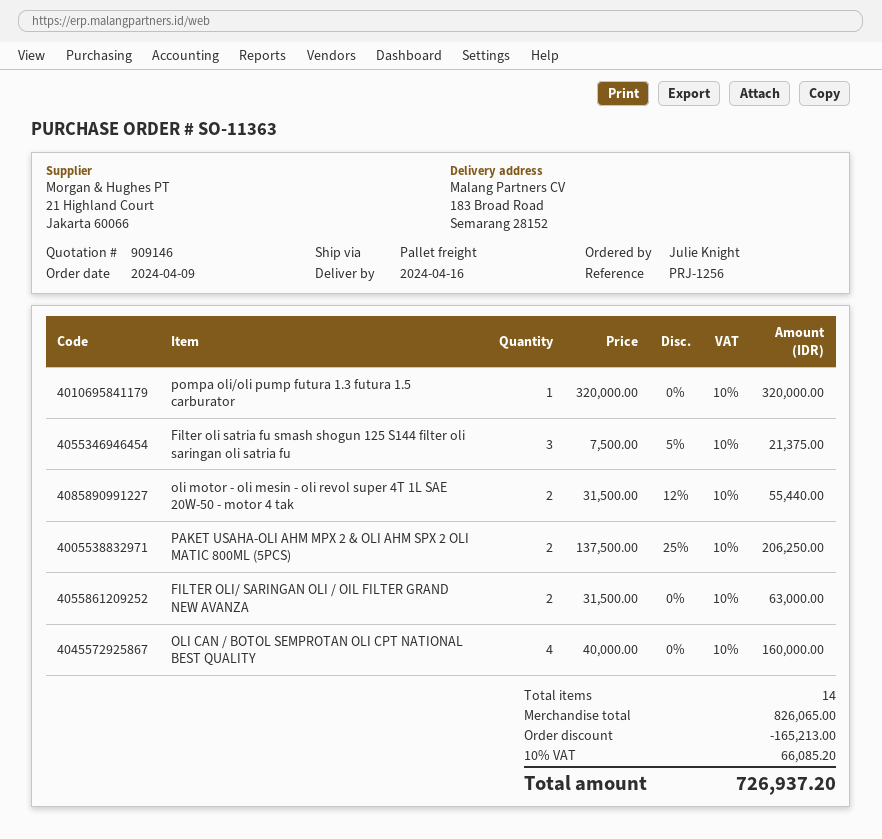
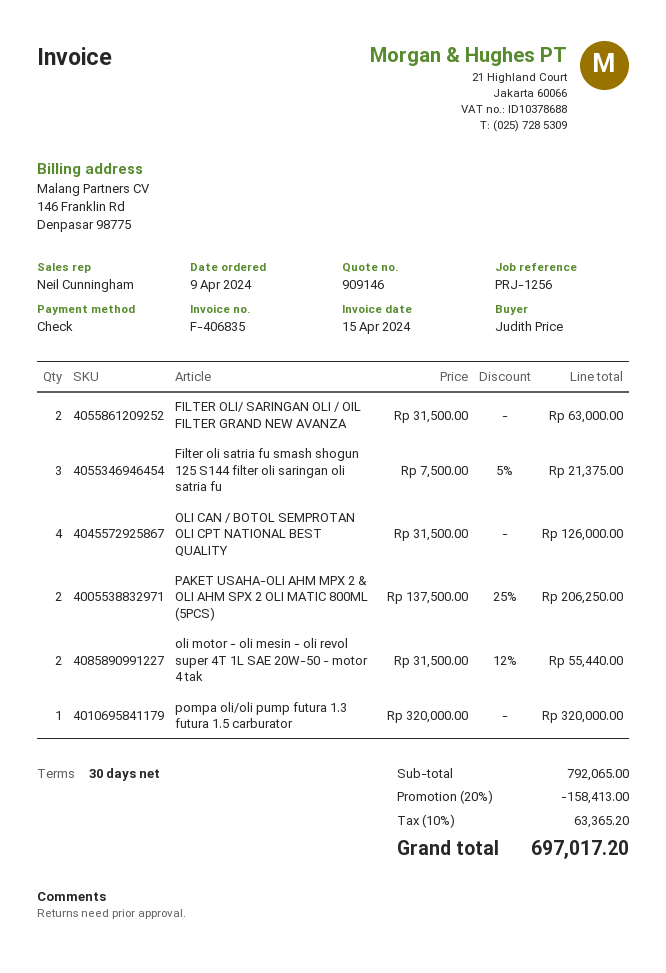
ordered by: Julie Knight -> Judith Price
OLI CAN / BOTOL SEMPROTAN OLI CPT NATIONAL BEST QUALITY: 4 x 40000.00 = 160000.00 -> 4 x 31500.00 = 126000.00
subtotal: 826065.00 -> 792065.00
discount: 165213.00 -> 158413.00
tax: 10% = 66085.20 -> 10% = 63365.20
total: 726937.20 -> 697017.20

